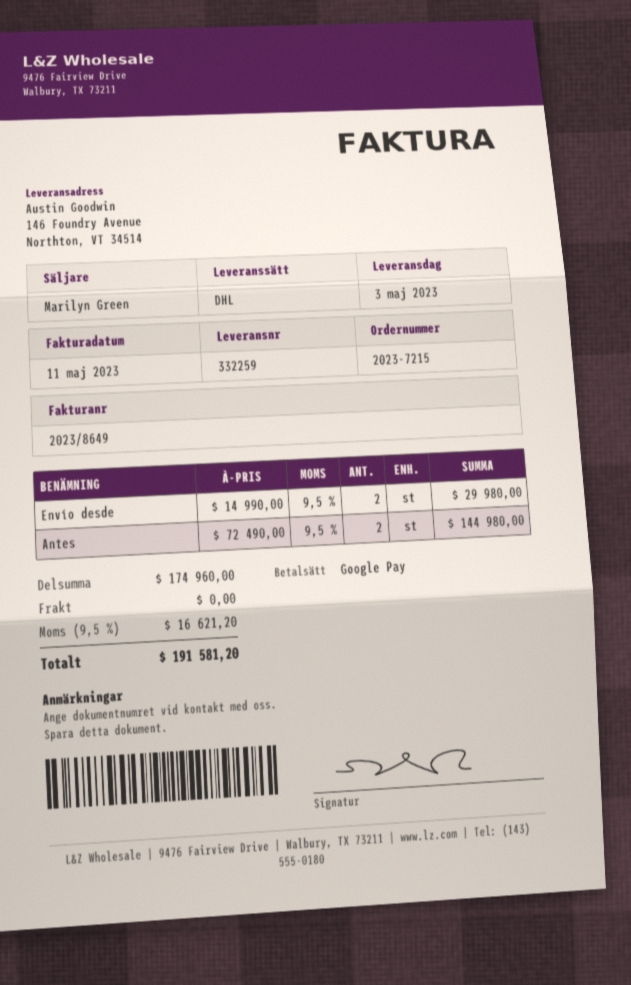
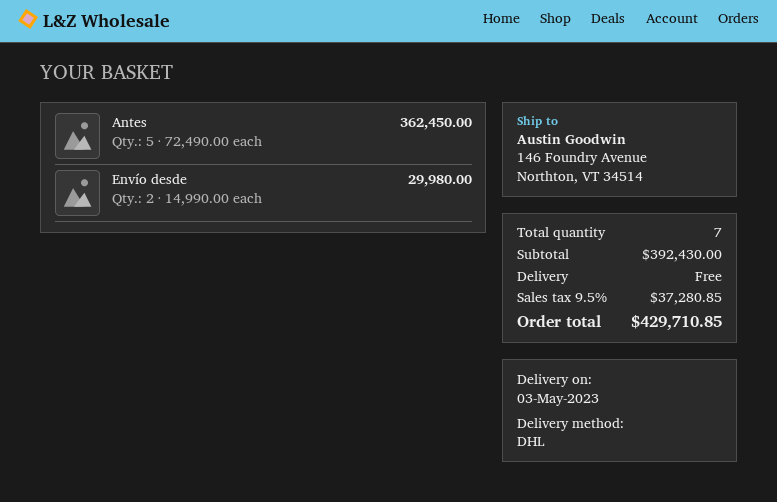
Antes: 2 x 72490.00 = 144980.00 -> 5 x 72490.00 = 362450.00
subtotal: 174960.00 -> 392430.00
tax: 9.5% = 16621.20 -> 9.5% = 37280.85
total: 191581.20 -> 429710.85

